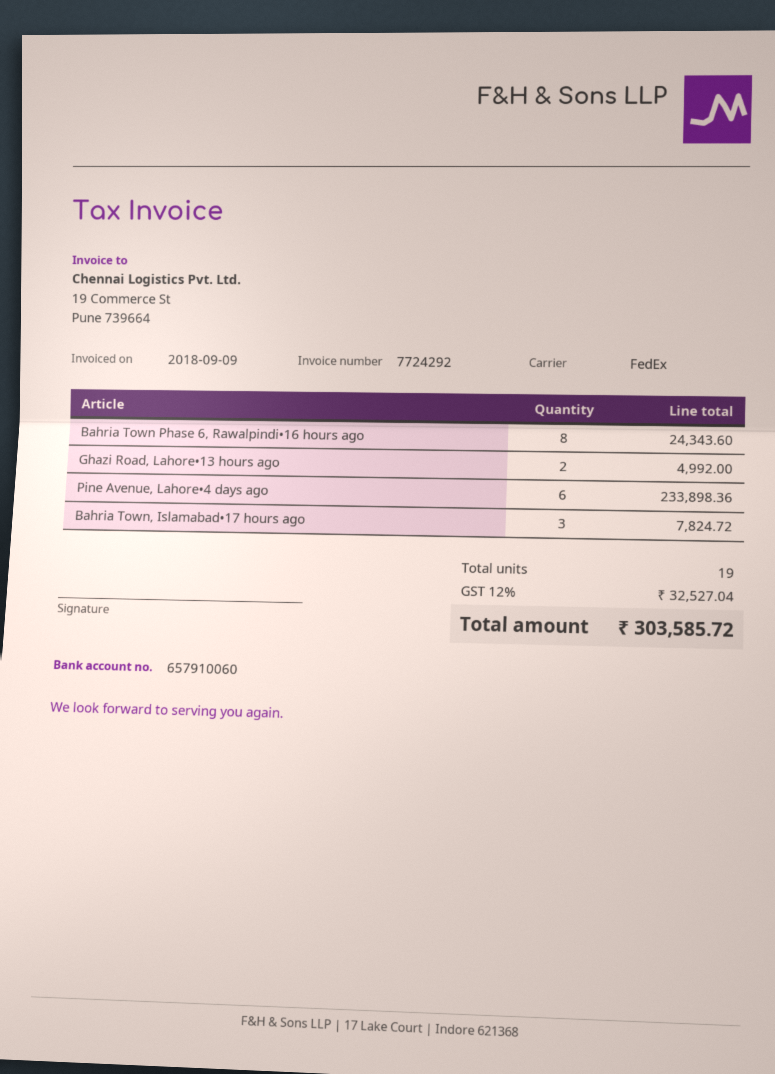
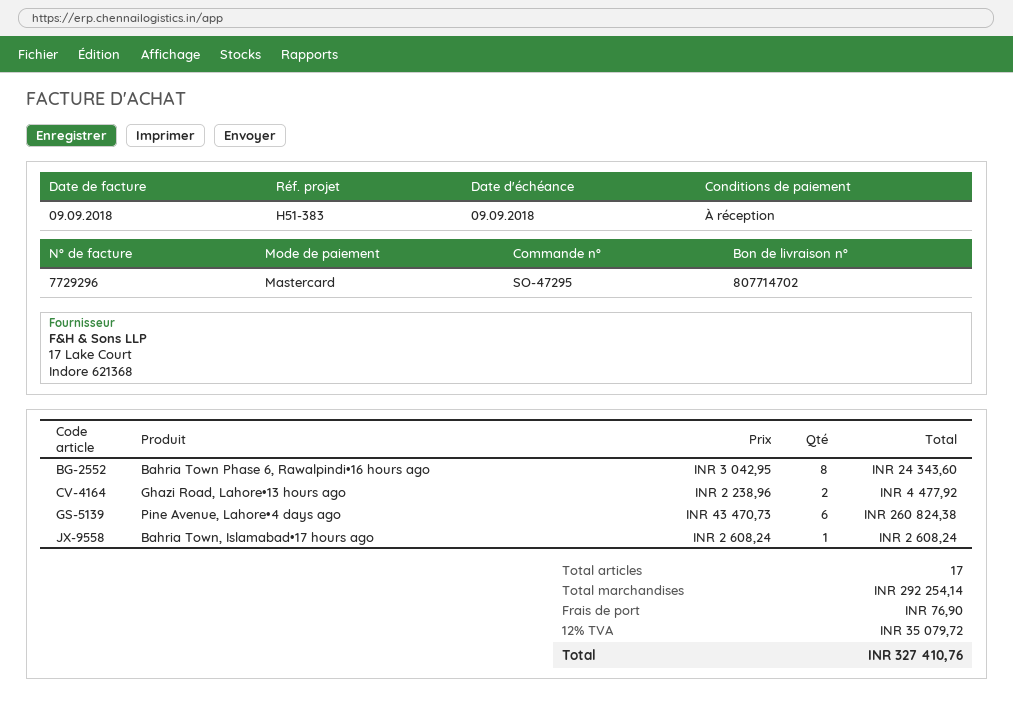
invoice number: 7724292 -> 7729296
Ghazi Road, Lahore•13 hours ago: 2 for 4992.00 -> 2 for 4477.92
Pine Avenue, Lahore•4 days ago: 6 for 233898.36 -> 6 for 260824.38
Bahria Town, Islamabad•17 hours ago: 3 for 7824.72 -> 1 for 2608.24
total quantity: 19 -> 17
shipping: none -> 76.90
tax: 12% = 32527.04 -> 12% = 35079.72
total: 303585.72 -> 327410.76

